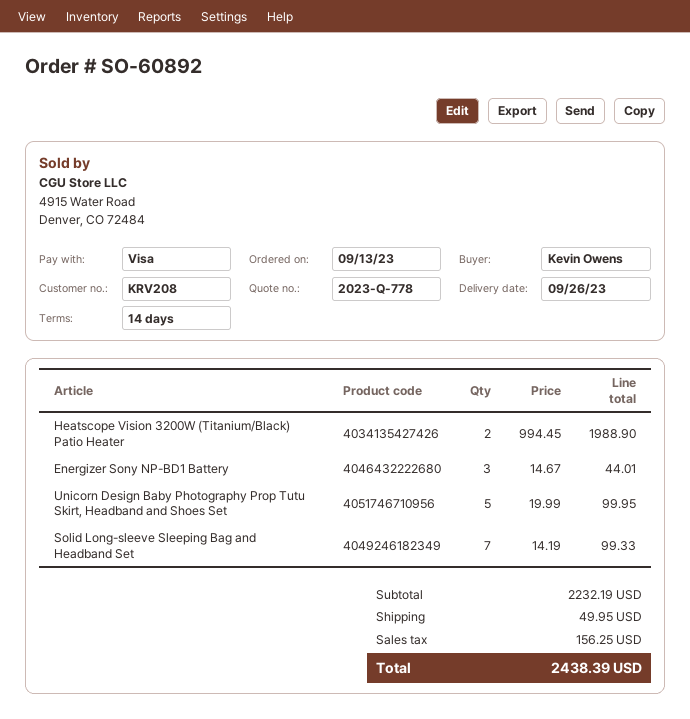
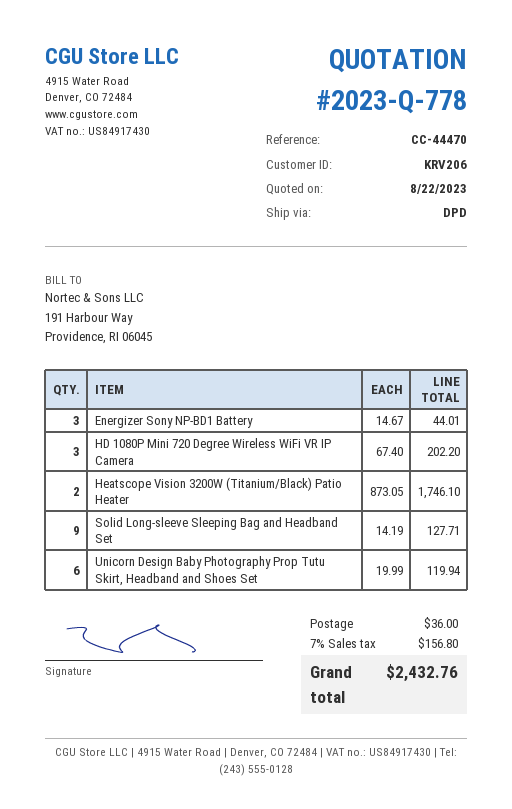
customer number: KRV208 -> KRV206
Heatscope Vision 3200W (Titanium/Black) Patio Heater: 2 x 994.45 = 1988.90 -> 2 x 873.05 = 1746.10
Unicorn Design Baby Photography Prop Tutu Skirt, Headband and Shoes Set: 5 x 19.99 = 99.95 -> 6 x 19.99 = 119.94
Solid Long-sleeve Sleeping Bag and Headband Set: 7 x 14.19 = 99.33 -> 9 x 14.19 = 127.71
HD 1080P Mini 720 Degree Wireless WiFi VR IP Camera: none -> 3 x 67.40 = 202.20
shipping: 49.95 -> 36.00
tax: 156.25 -> 156.80
total: 2438.39 -> 2432.76

